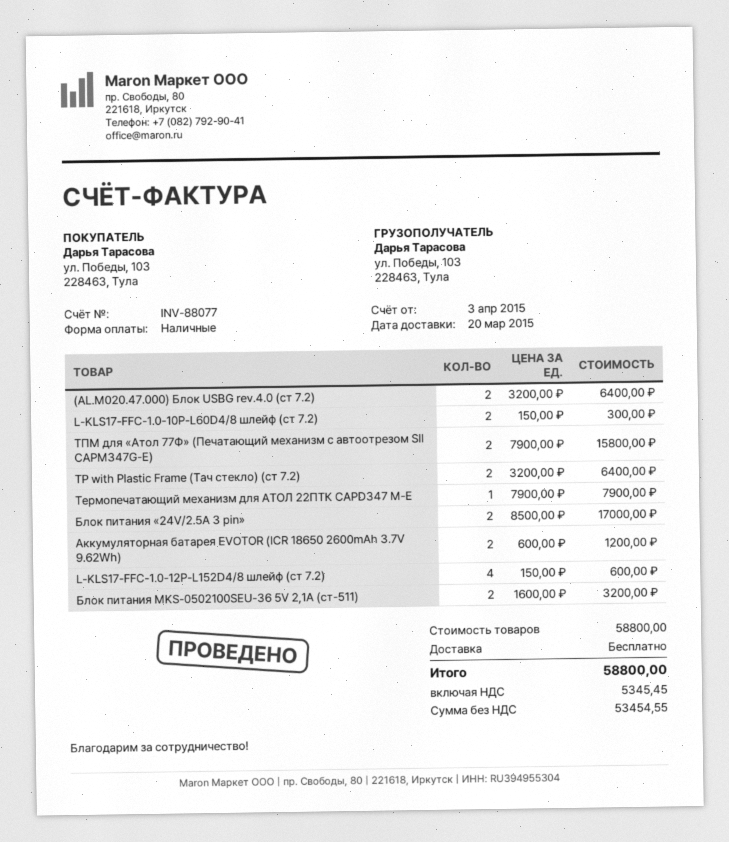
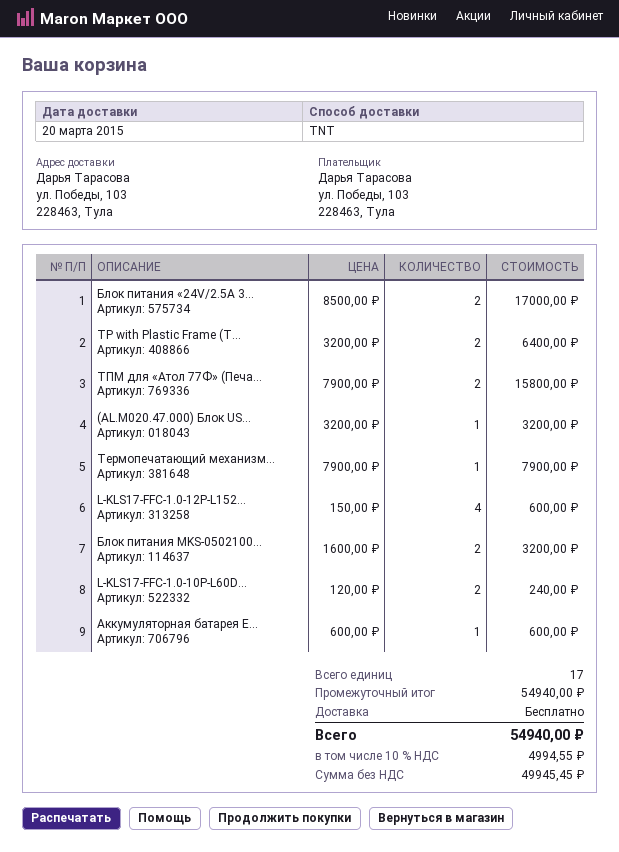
(AL.M020.47.000) Блок USBG rev.4.0 (ст 7.2): 2 x 3200.00 = 6400.00 -> 1 x 3200.00 = 3200.00
L-KLS17-FFC-1.0-10P-L60D4/8 шлейф (ст 7.2): 2 x 150.00 = 300.00 -> 2 x 120.00 = 240.00
Аккумуляторная батарея EVOTOR (ICR 18650 2600mAh 3.7V 9.62Wh): 2 x 600.00 = 1200.00 -> 1 x 600.00 = 600.00
subtotal: 58800.00 -> 54940.00
net: 53454.55 -> 49945.45
tax: 5345.45 -> 4994.55
total: 58800.00 -> 54940.00

